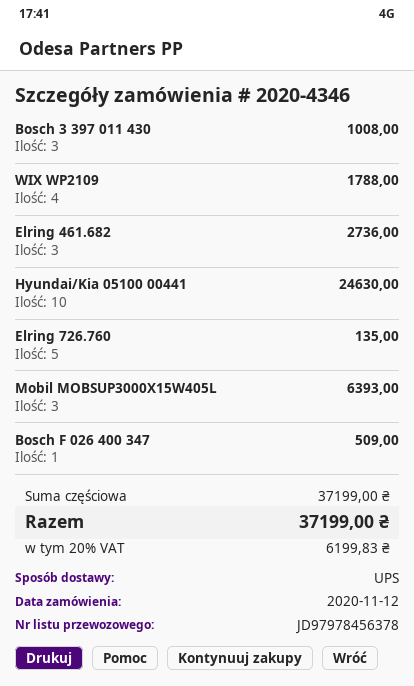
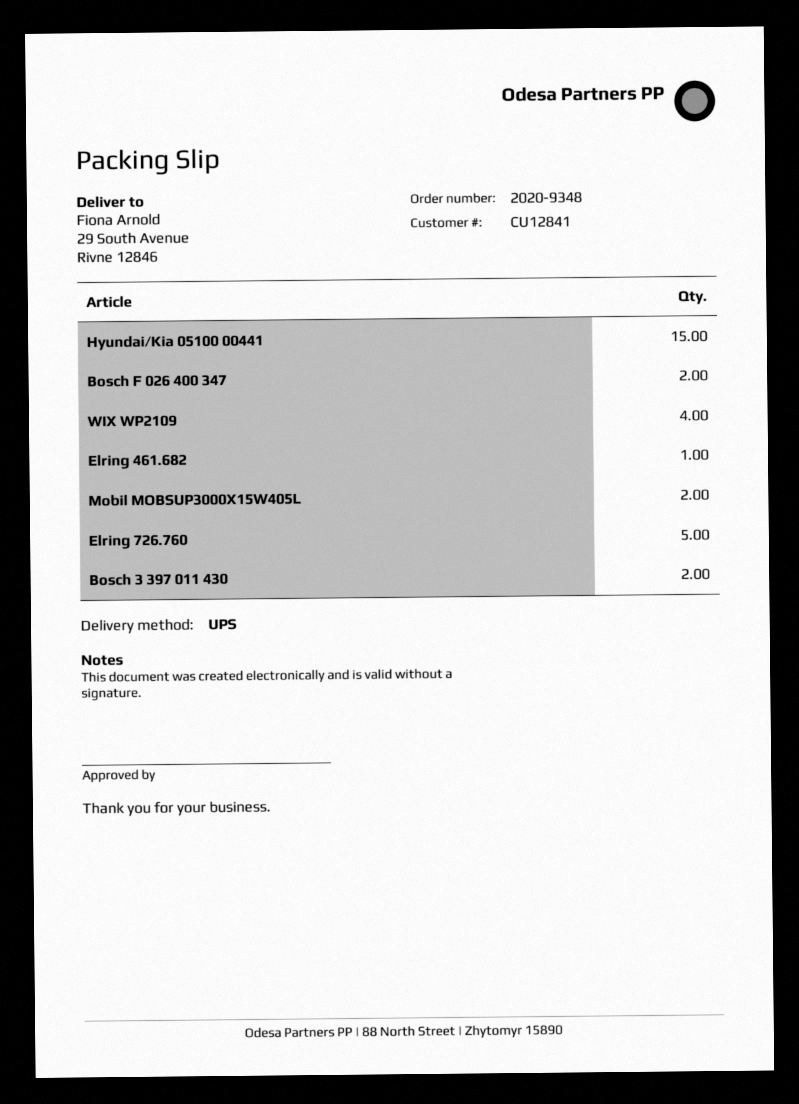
order number: 2020-4346 -> 2020-9348
Bosch 3 397 011 430: 3 -> 2
Elring 461.682: 3 -> 1
Hyundai/Kia 05100 00441: 10 -> 15
Mobil MOBSUP3000X15W405L: 3 -> 2
Bosch F 026 400 347: 1 -> 2

